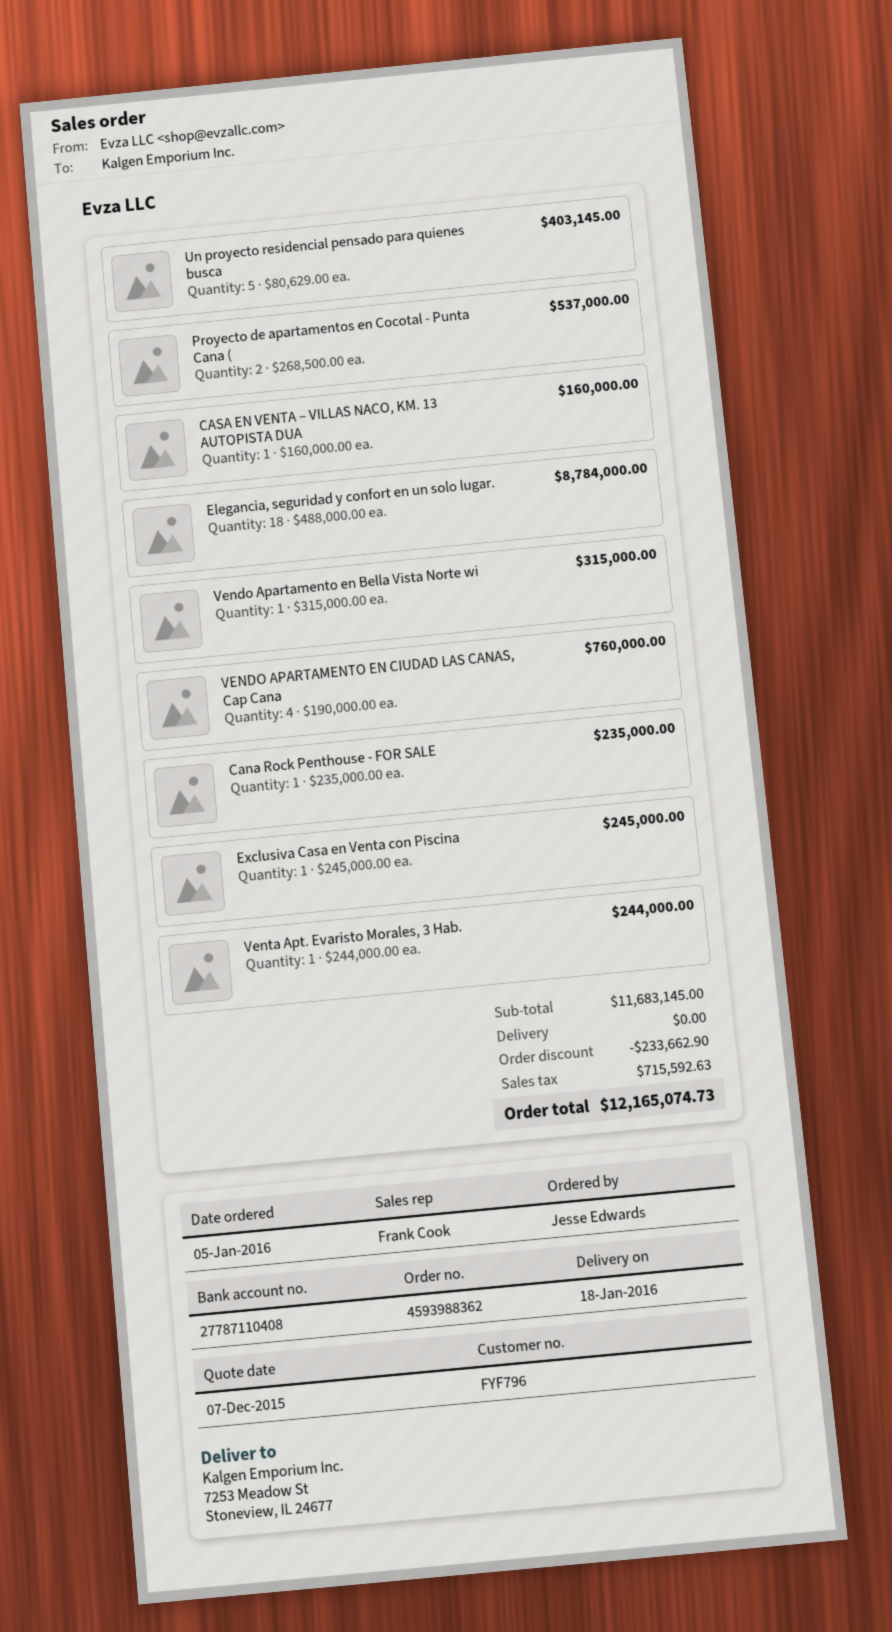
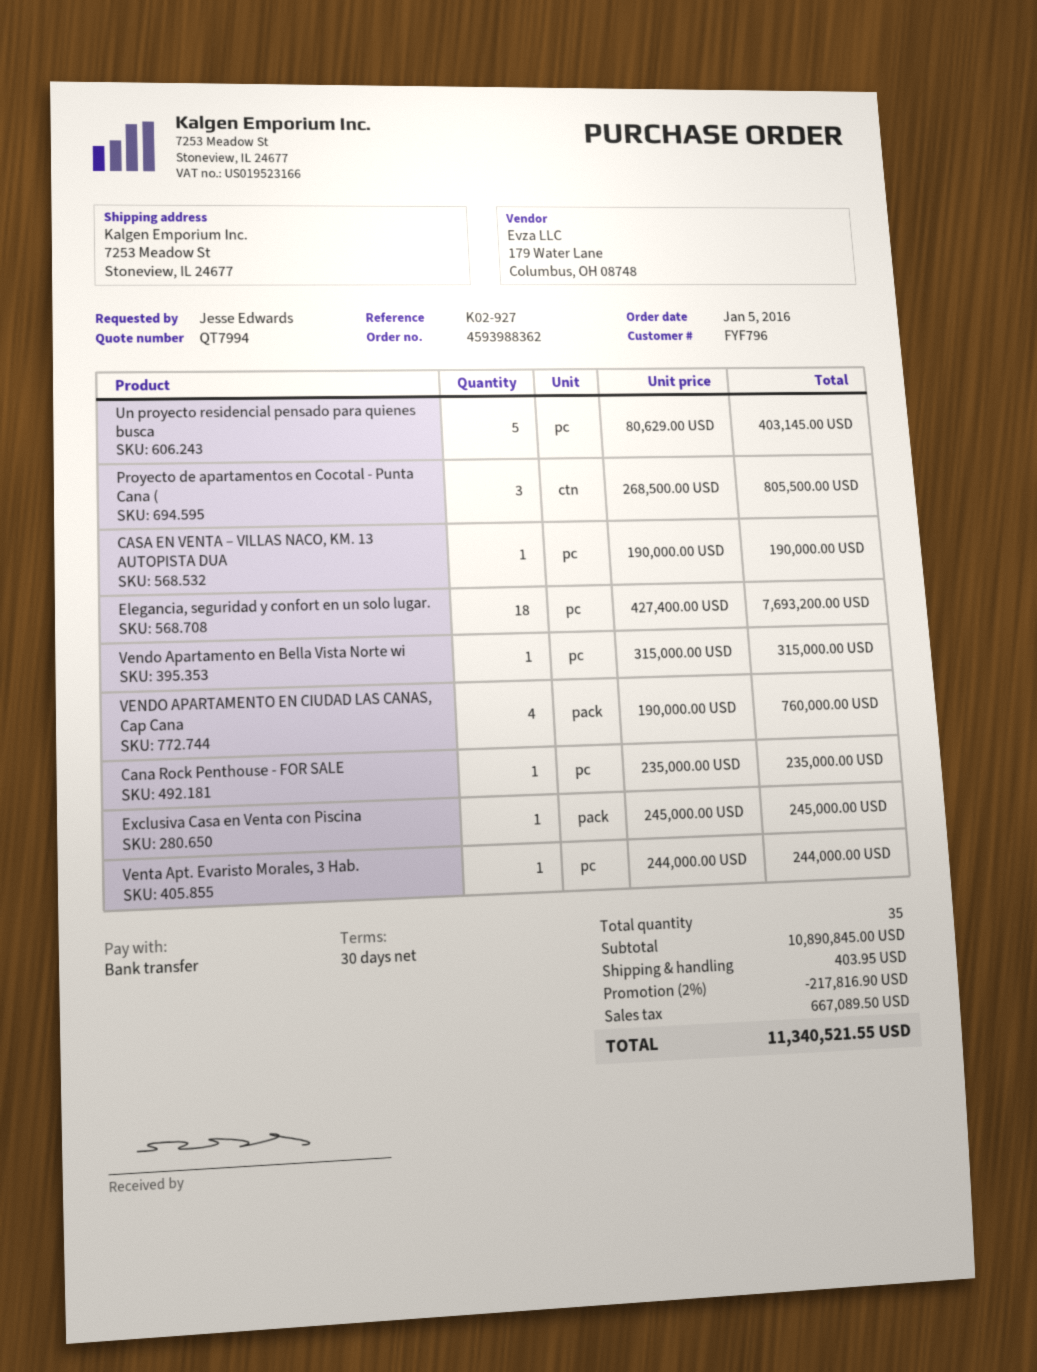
Proyecto de apartamentos en Cocotal - Punta Cana (: 2 x 268500.00 = 537000.00 -> 3 x 268500.00 = 805500.00
CASA EN VENTA – VILLAS NACO, KM. 13 AUTOPISTA DUA: 1 x 160000.00 = 160000.00 -> 1 x 190000.00 = 190000.00
Elegancia, seguridad y confort en un solo lugar.: 18 x 488000.00 = 8784000.00 -> 18 x 427400.00 = 7693200.00
subtotal: 11683145.00 -> 10890845.00
discount: 233662.90 -> 217816.90
shipping: 0.00 -> 403.95
tax: 715592.63 -> 667089.50
total: 12165074.73 -> 11340521.55

